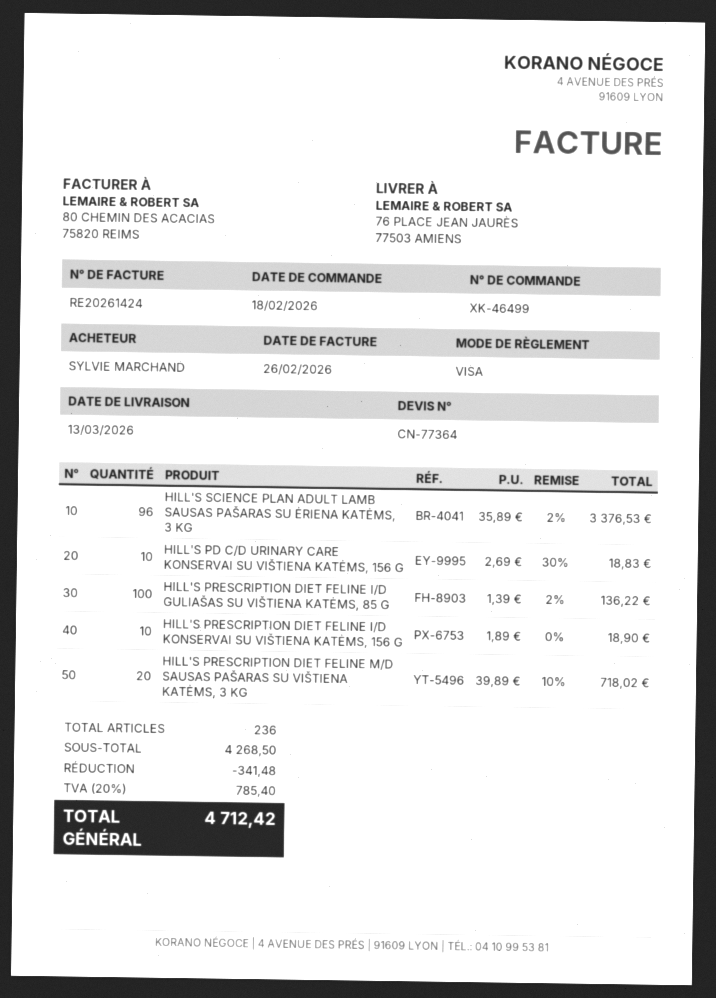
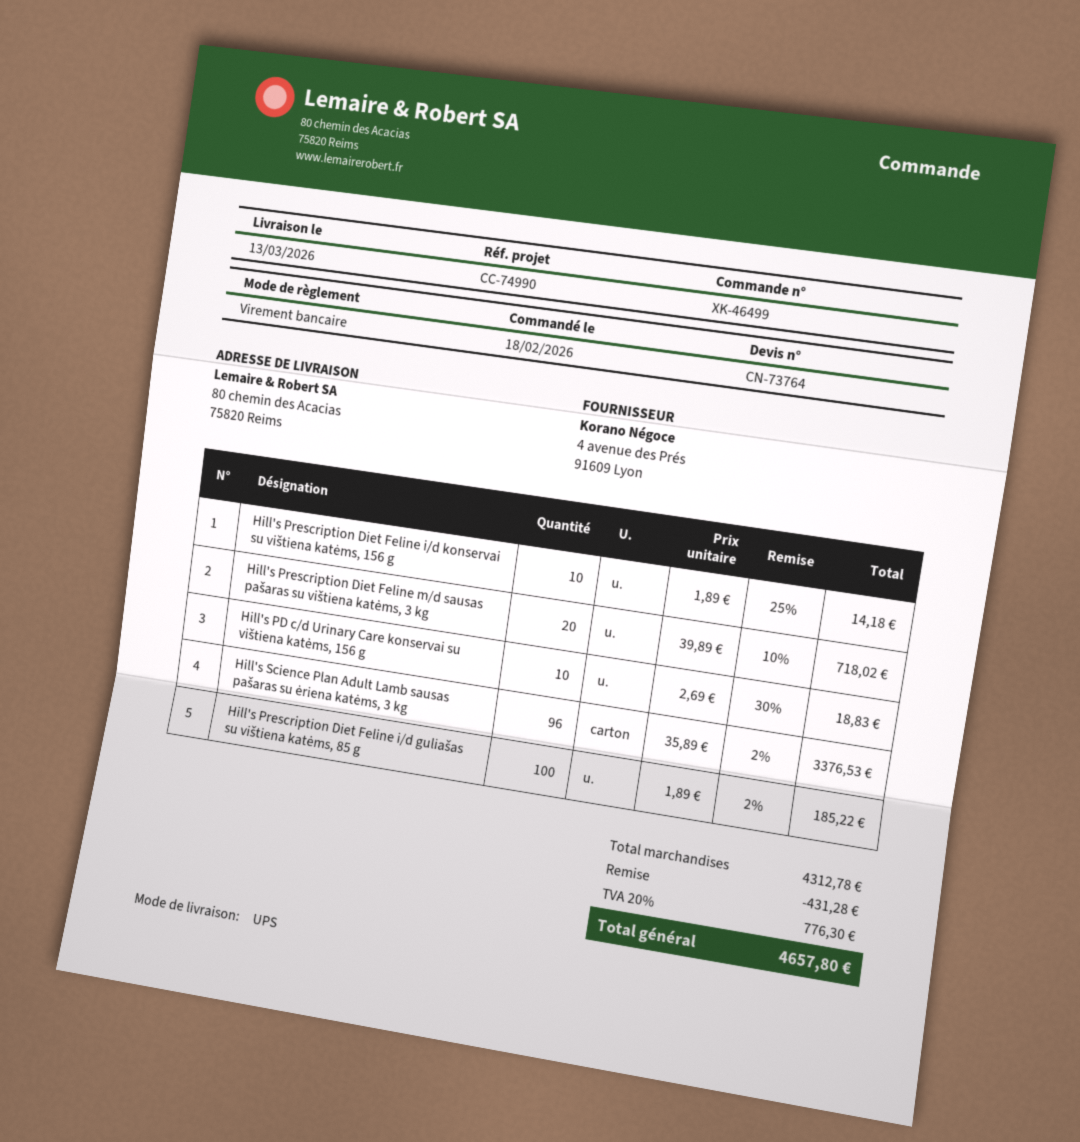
quote number: CN-77364 -> CN-73764
payment method: Visa -> bank transfer
ship to: 76 PLACE JEAN JAURÈS, 77503 AMIENS -> 80 chemin des Acacias, 75820 Reims
HILL'S PRESCRIPTION DIET FELINE I/D GULIAŠAS SU VIŠTIENA KATĖMS, 85 G: 100 x 1.39 - 2% = 136.22 -> 100 x 1.89 - 2% = 185.22
HILL'S PRESCRIPTION DIET FELINE I/D KONSERVAI SU VIŠTIENA KATĖMS, 156 G: 10 x 1.89 = 18.90 -> 10 x 1.89 - 25% = 14.18
subtotal: 4268.50 -> 4312.78
discount: 341.48 -> 431.28
tax: 20% = 785.40 -> 20% = 776.30
total: 4712.42 -> 4657.80

